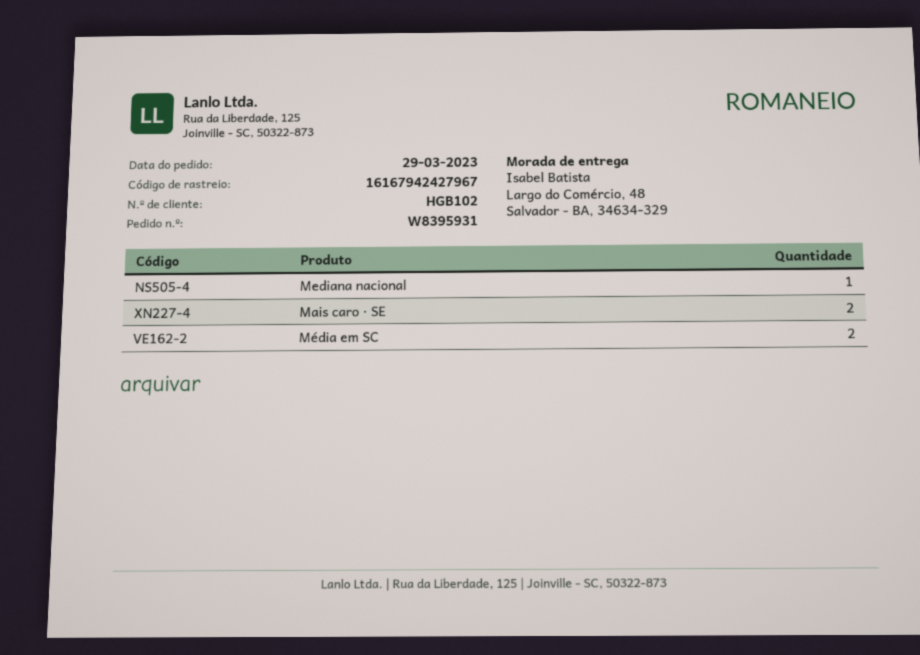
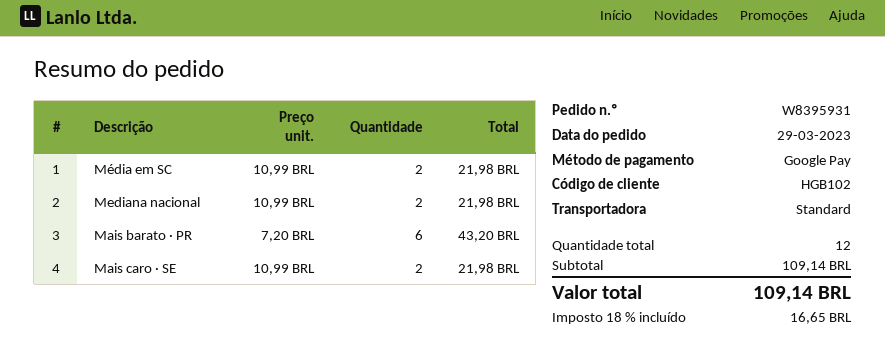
Mediana nacional: 1 -> 2
Mais barato · PR: none -> 6

